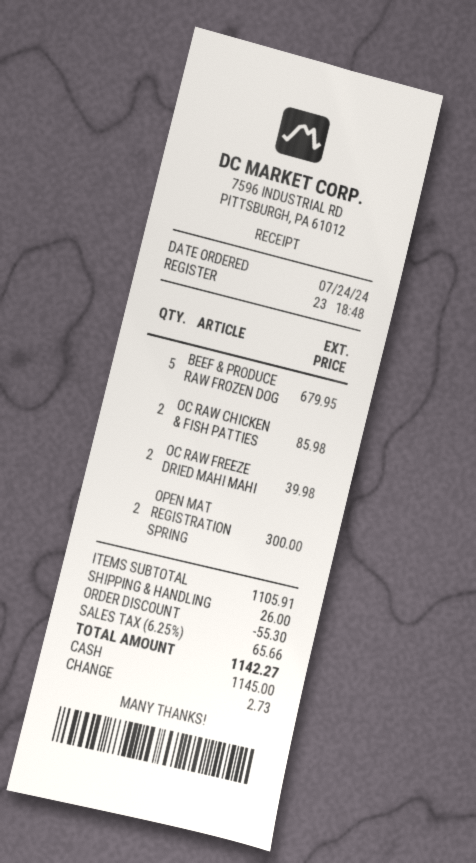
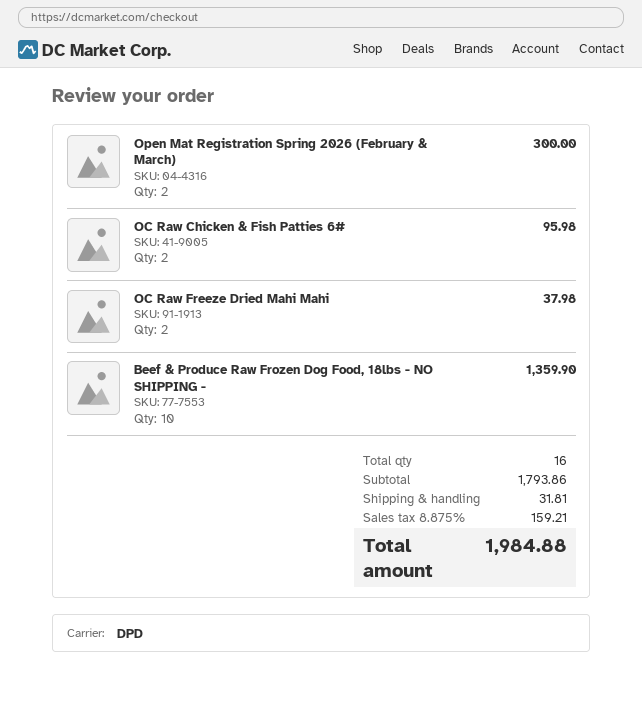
BEEF & PRODUCE RAW FROZEN DOG: 5 for 679.95 -> 10 for 1359.90
OC RAW CHICKEN & FISH PATTIES: 2 for 85.98 -> 2 for 95.98
OC RAW FREEZE DRIED MAHI MAHI: 2 for 39.98 -> 2 for 37.98
subtotal: 1105.91 -> 1793.86
discount: 55.30 -> none
shipping: 26.00 -> 31.81
tax: 6.25% = 65.66 -> 8.875% = 159.21
total: 1142.27 -> 1984.88

